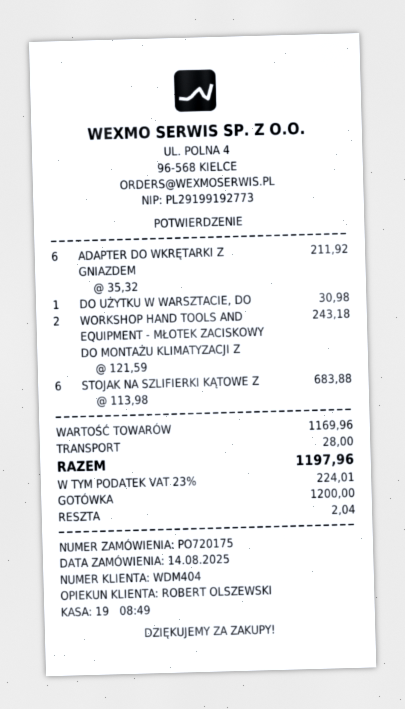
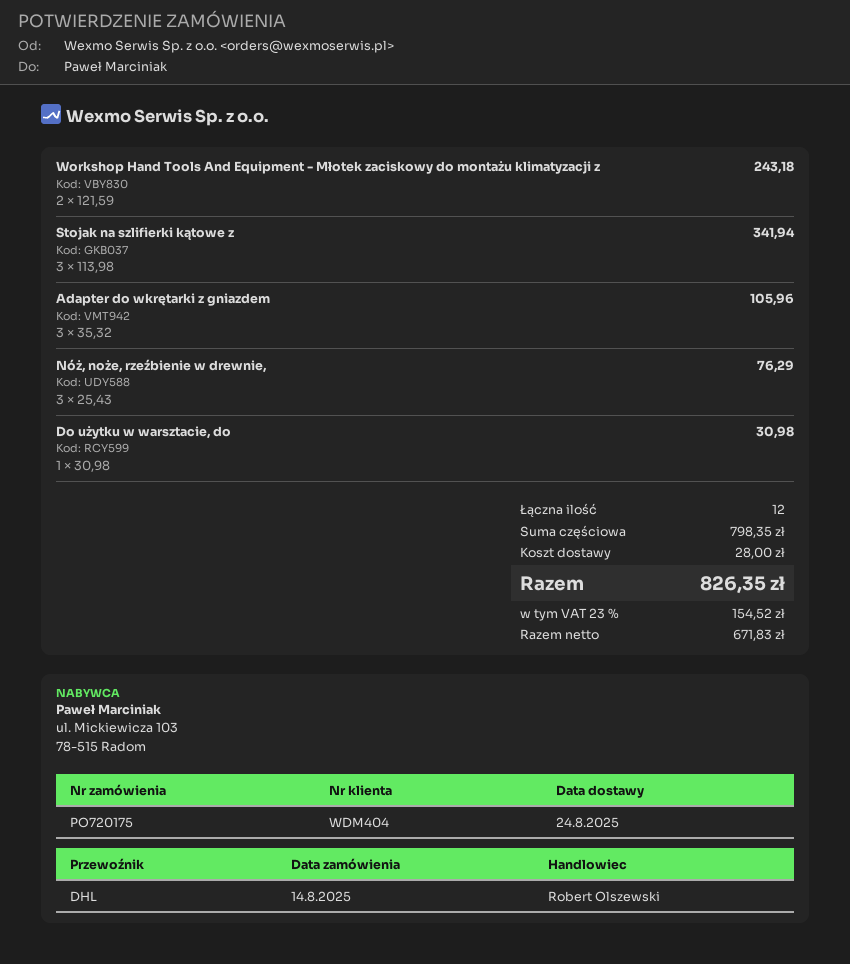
ADAPTER DO WKRĘTARKI Z GNIAZDEM: 6 x 35.32 = 211.92 -> 3 x 35.32 = 105.96
STOJAK NA SZLIFIERKI KĄTOWE Z: 6 x 113.98 = 683.88 -> 3 x 113.98 = 341.94
Nóż, noże, rzeźbienie w drewnie,: none -> 3 x 25.43 = 76.29
subtotal: 1169.96 -> 798.35
tax: 23% = 224.01 -> 23% = 154.52
total: 1197.96 -> 826.35

